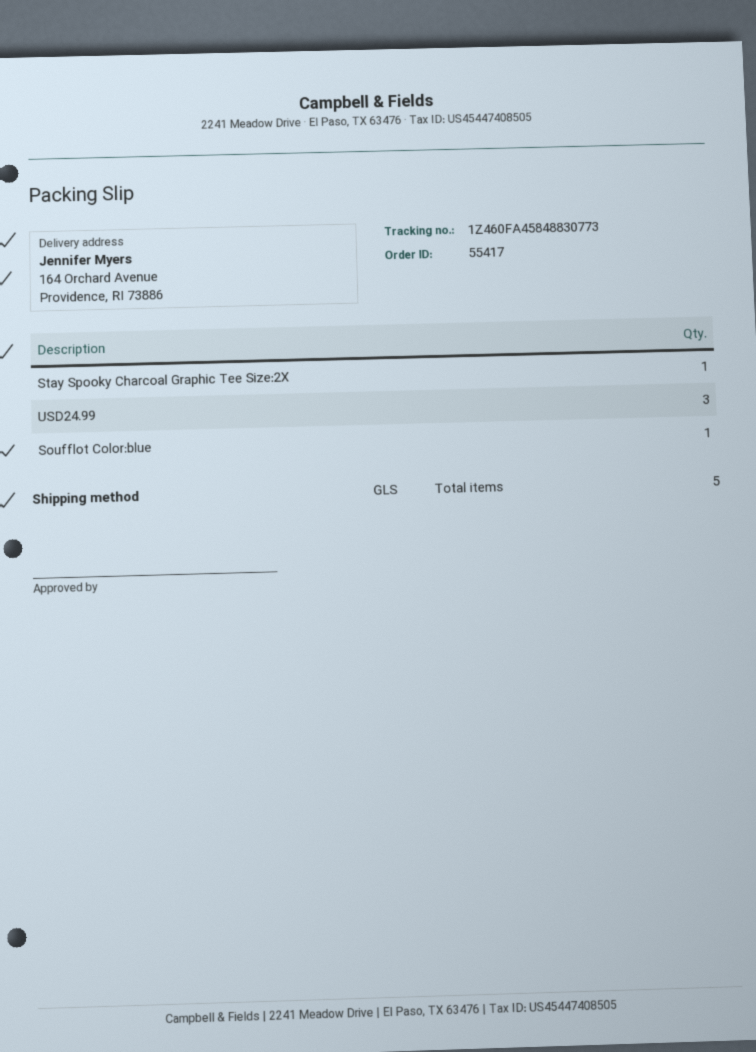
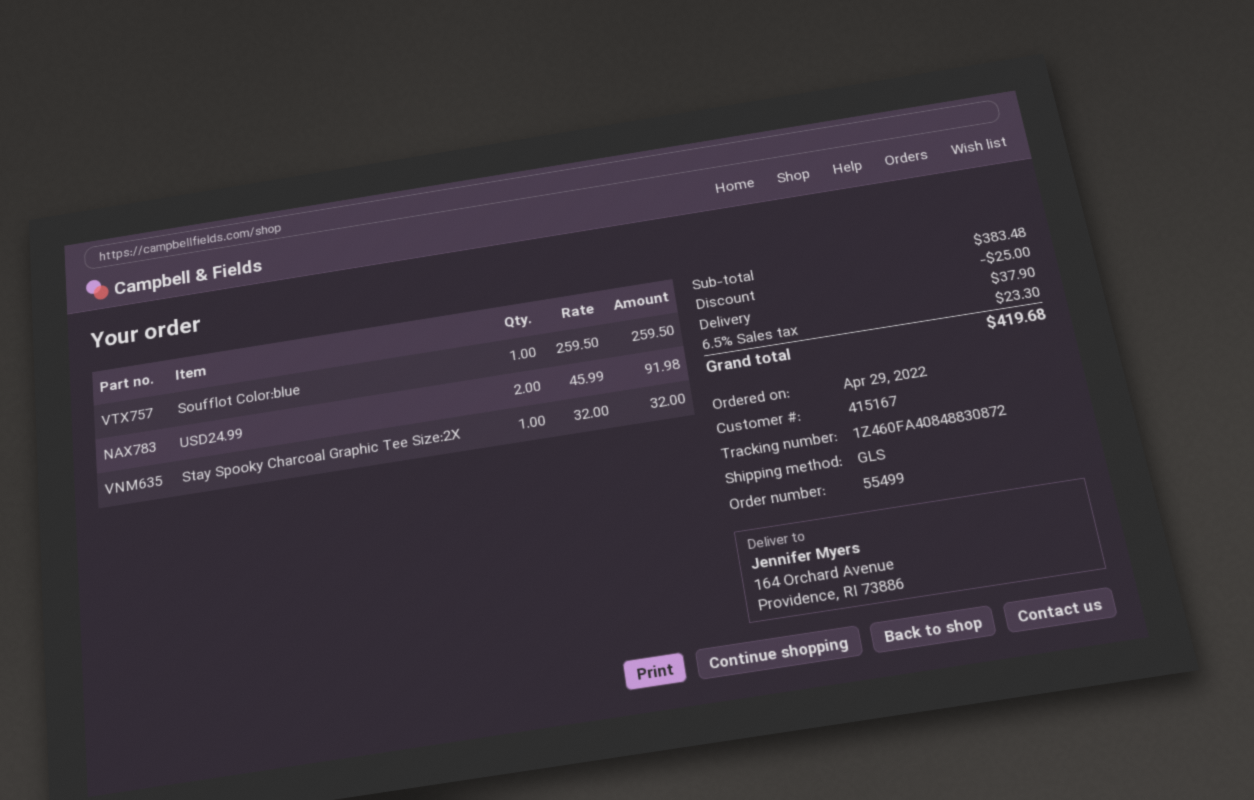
order number: 55417 -> 55499
tracking number: 1Z460FA45848830773 -> 1Z460FA40848830872
USD24.99: 3 -> 2

